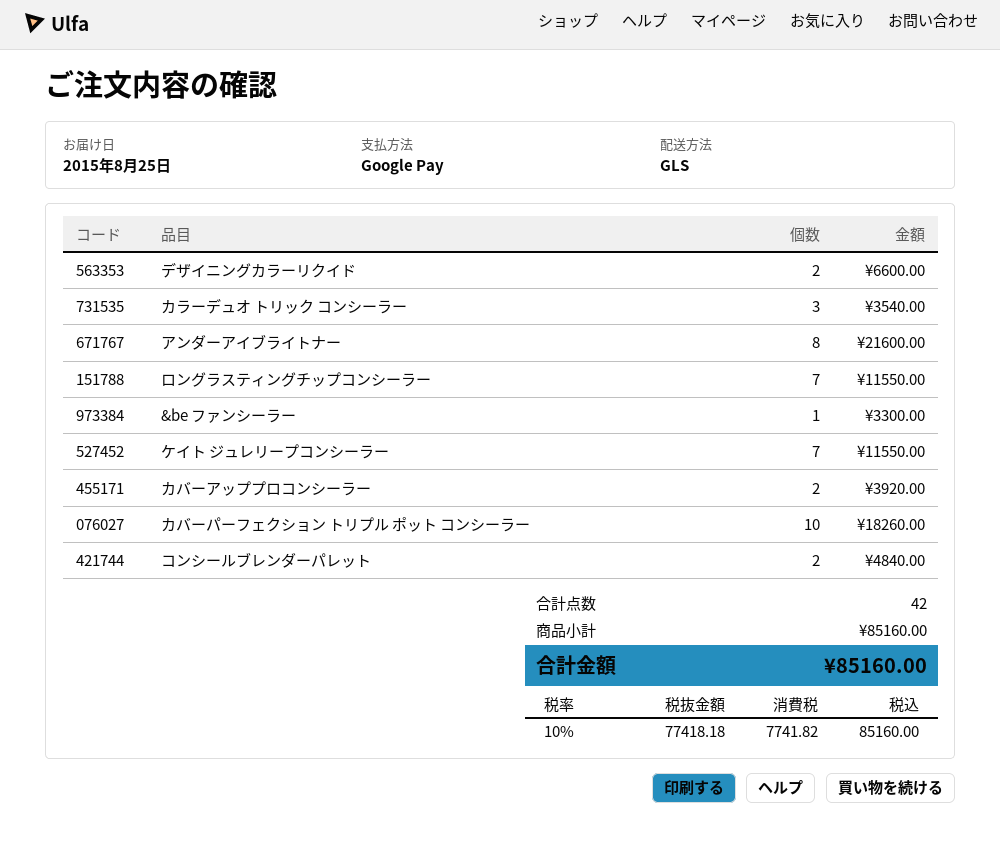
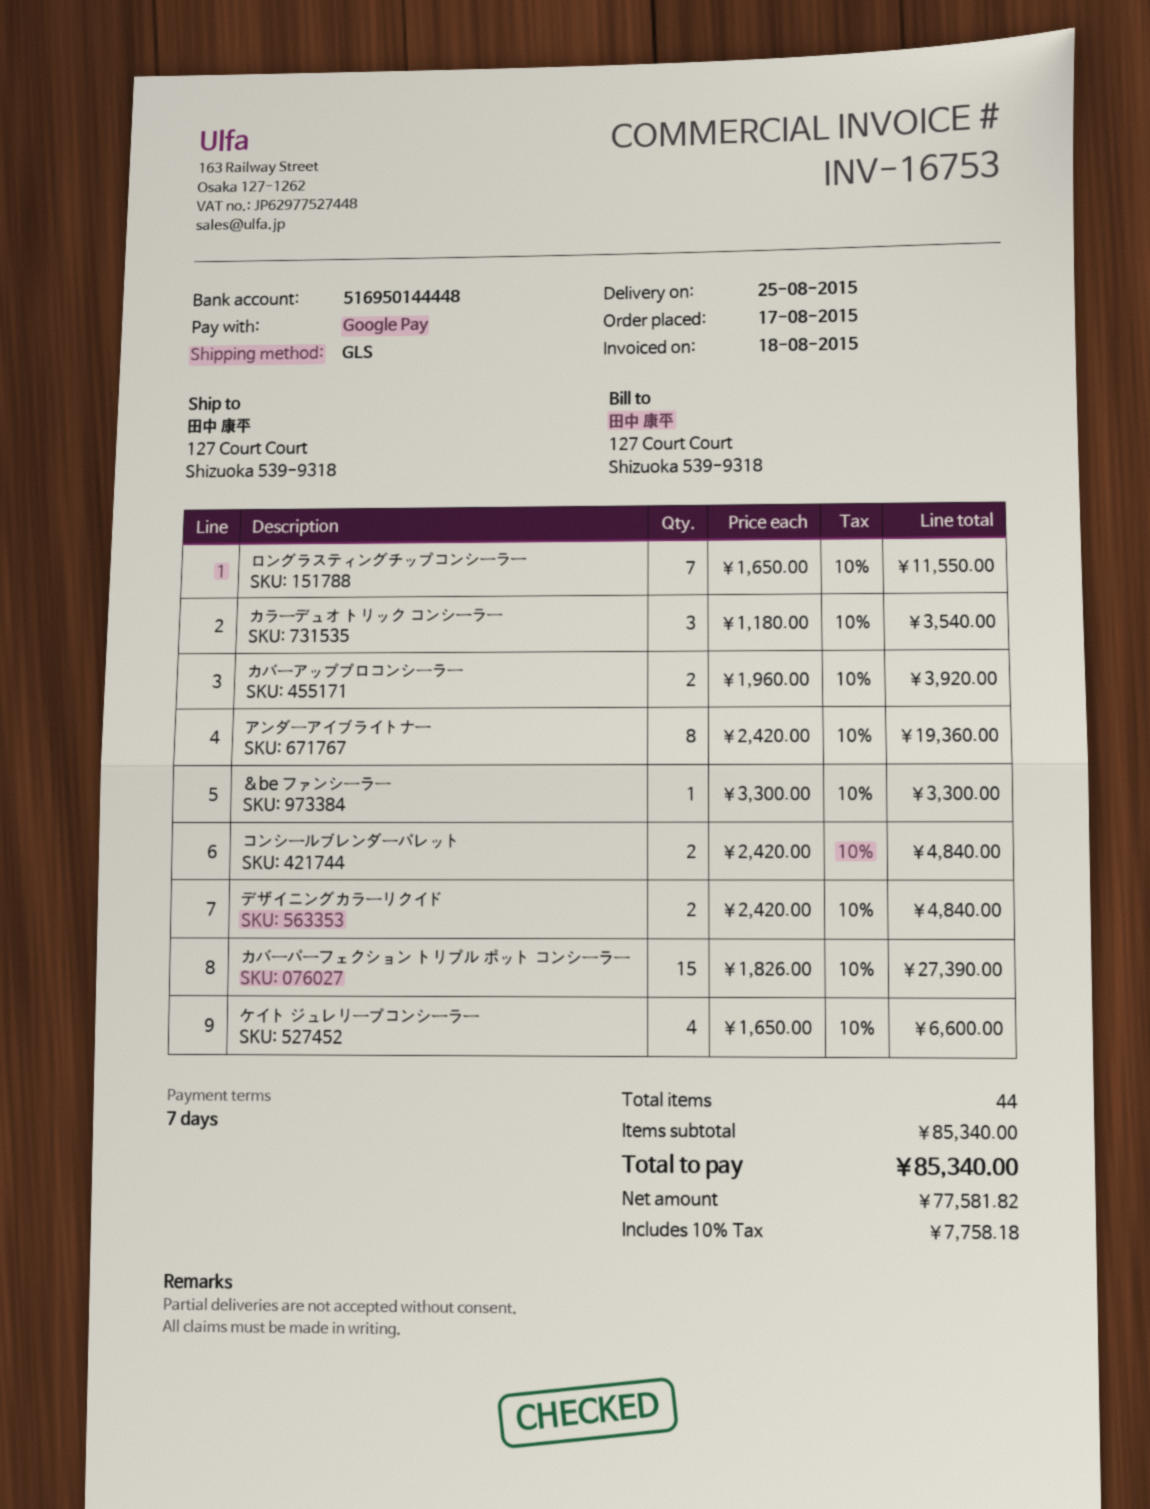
デザイニングカラーリクイド: 2 for 6600.00 -> 2 for 4840.00
アンダーアイブライトナー: 8 for 21600.00 -> 8 for 19360.00
ケイト ジュレリープコンシーラー: 7 for 11550.00 -> 4 for 6600.00
カバーパーフェクション トリプル ポット コンシーラー: 10 for 18260.00 -> 15 for 27390.00
total quantity: 42 -> 44
subtotal: 85160.00 -> 85340.00
net: 77418.18 -> 77581.82
tax: 10% = 7741.82 -> 10% = 7758.18
total: 85160.00 -> 85340.00

